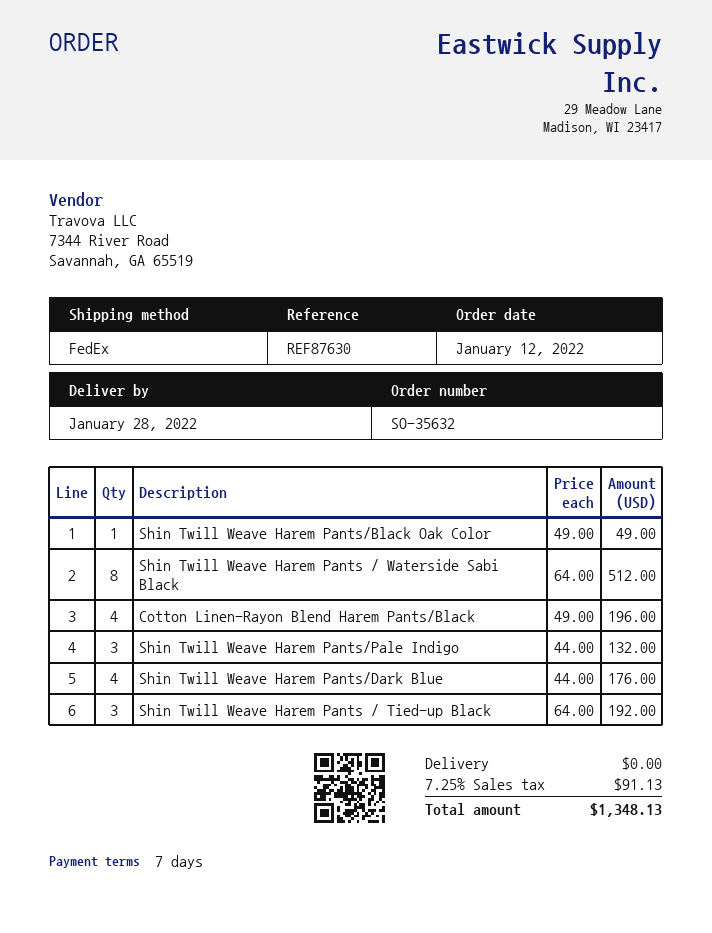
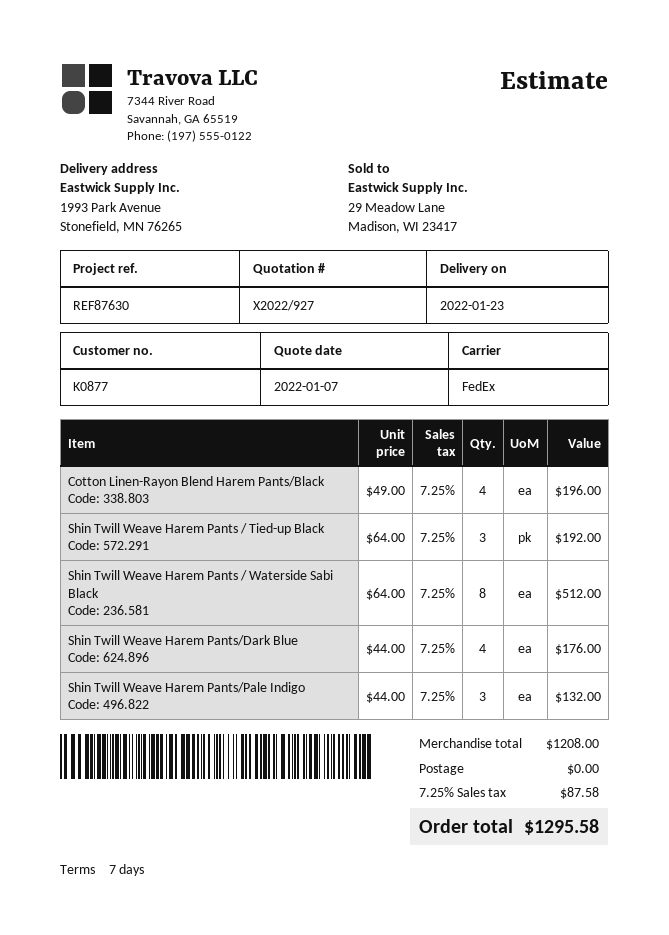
delivery date: 2022-01-28 -> 2022-01-23
Shin Twill Weave Harem Pants/Black Oak Color: 1 x 49.00 = 49.00 -> none
tax: 7.25% = 91.13 -> 7.25% = 87.58
total: 1348.13 -> 1295.58

